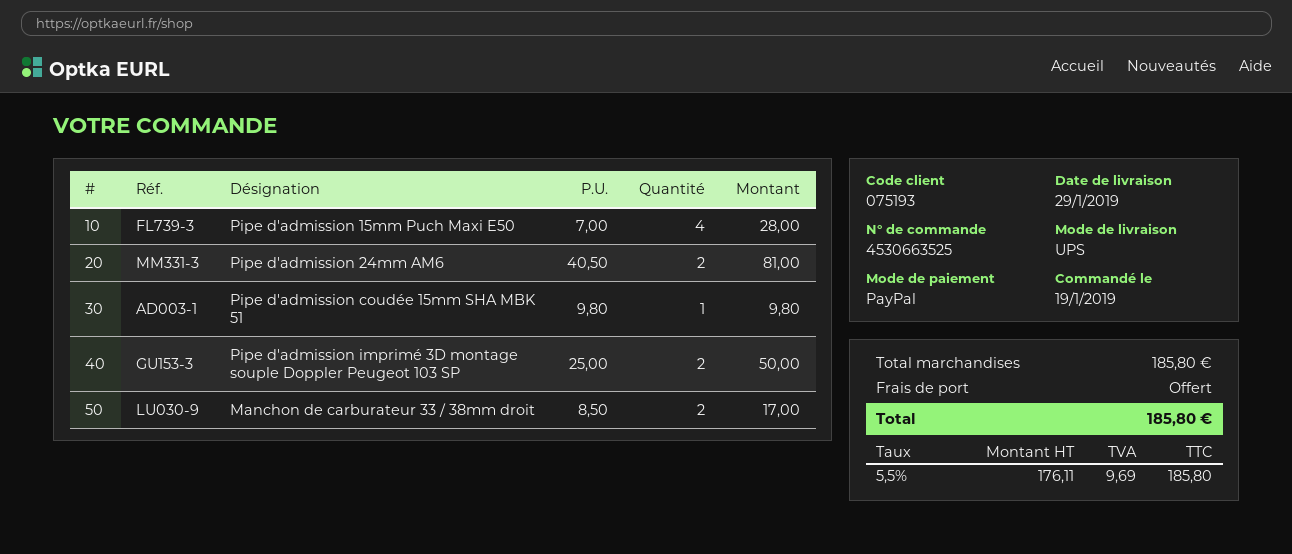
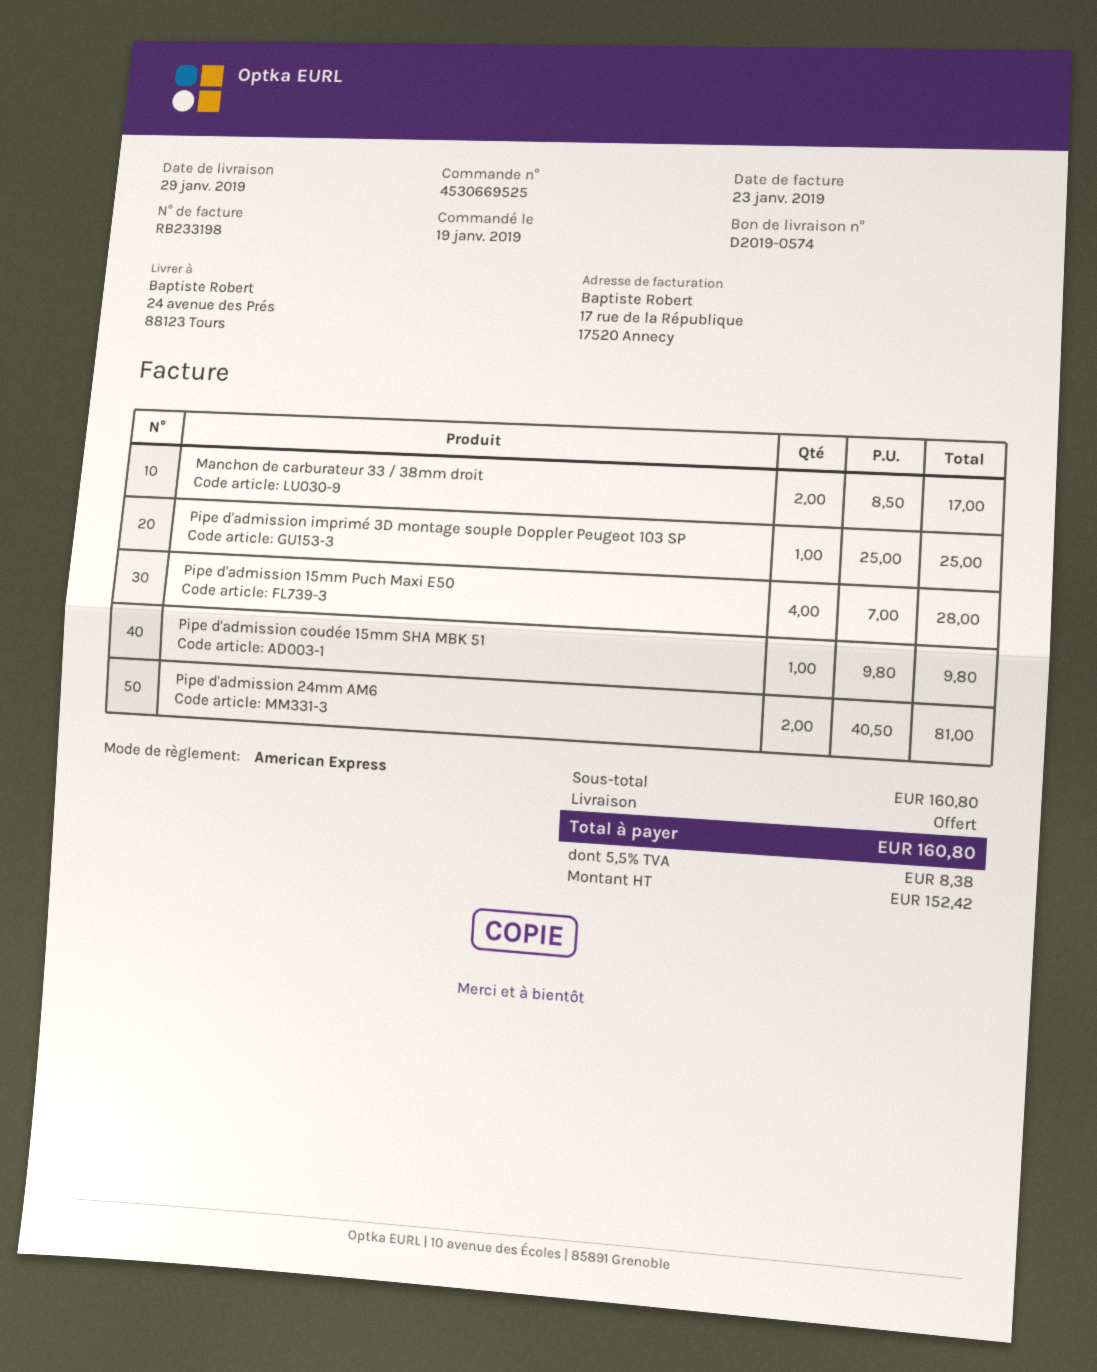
order number: 4530663525 -> 4530669525
payment method: PayPal -> American Express
Pipe d'admission imprimé 3D montage souple Doppler Peugeot 103 SP: 2 x 25.00 = 50.00 -> 1 x 25.00 = 25.00
subtotal: 185.80 -> 160.80
net: 176.11 -> 152.42
tax: 5.5% = 9.69 -> 5.5% = 8.38
total: 185.80 -> 160.80

